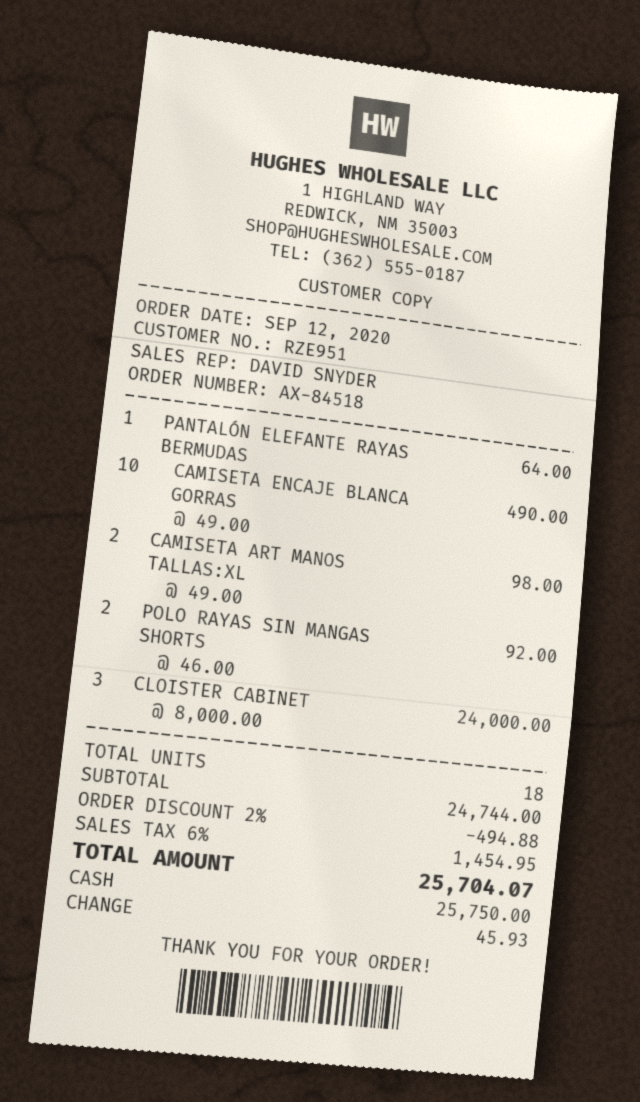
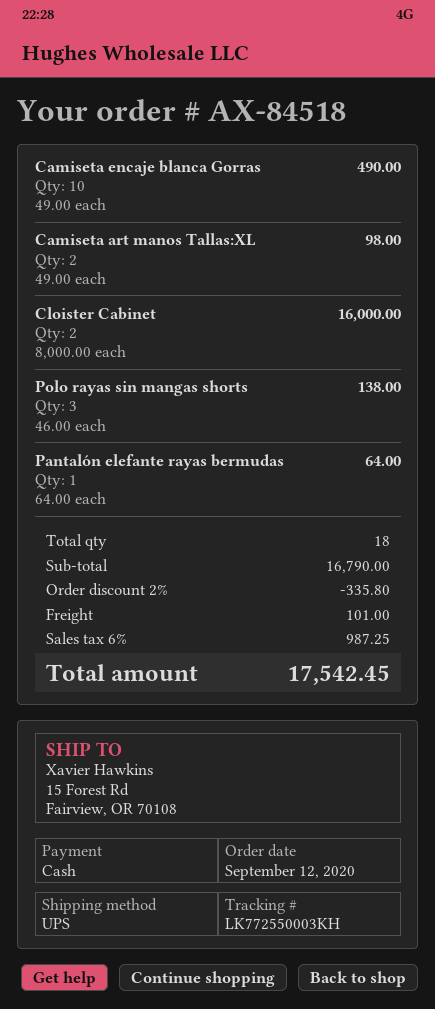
POLO RAYAS SIN MANGAS SHORTS: 2 x 46.00 = 92.00 -> 3 x 46.00 = 138.00
CLOISTER CABINET: 3 x 8000.00 = 24000.00 -> 2 x 8000.00 = 16000.00
subtotal: 24744.00 -> 16790.00
discount: 2% = 494.88 -> 2% = 335.80
shipping: none -> 101.00
tax: 6% = 1454.95 -> 6% = 987.25
total: 25704.07 -> 17542.45

